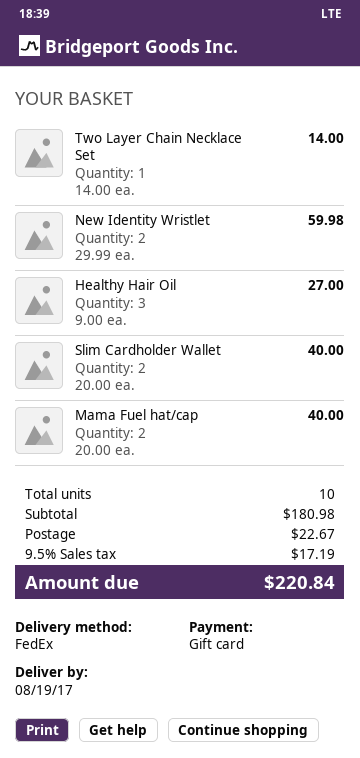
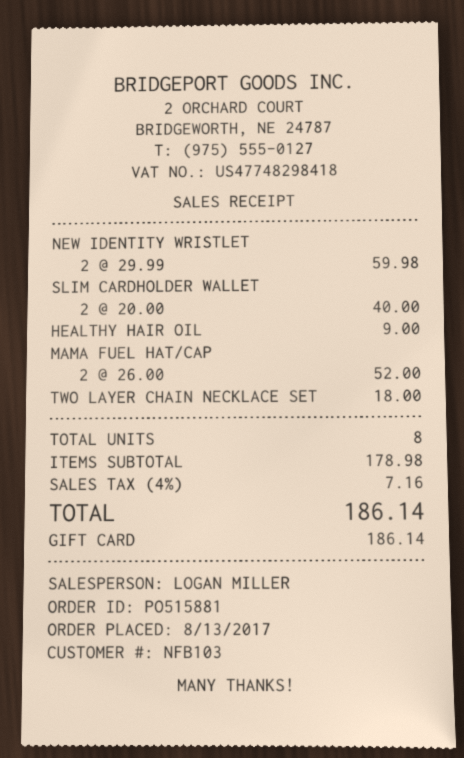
Two Layer Chain Necklace Set: 1 x 14.00 = 14.00 -> 1 x 18.00 = 18.00
Healthy Hair Oil: 3 x 9.00 = 27.00 -> 1 x 9.00 = 9.00
Mama Fuel hat/cap: 2 x 20.00 = 40.00 -> 2 x 26.00 = 52.00
total quantity: 10 -> 8
subtotal: 180.98 -> 178.98
shipping: 22.67 -> none
tax: 9.5% = 17.19 -> 4% = 7.16
total: 220.84 -> 186.14

